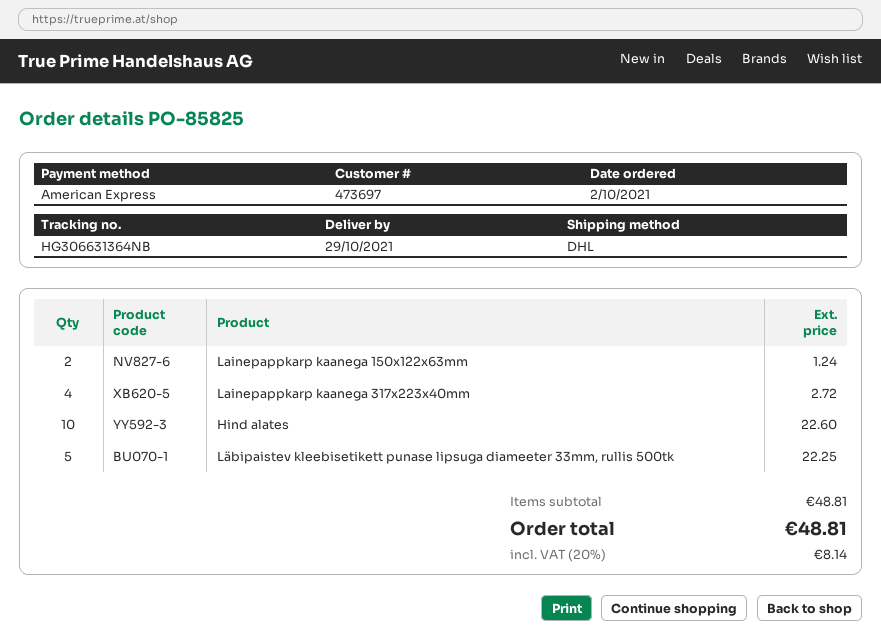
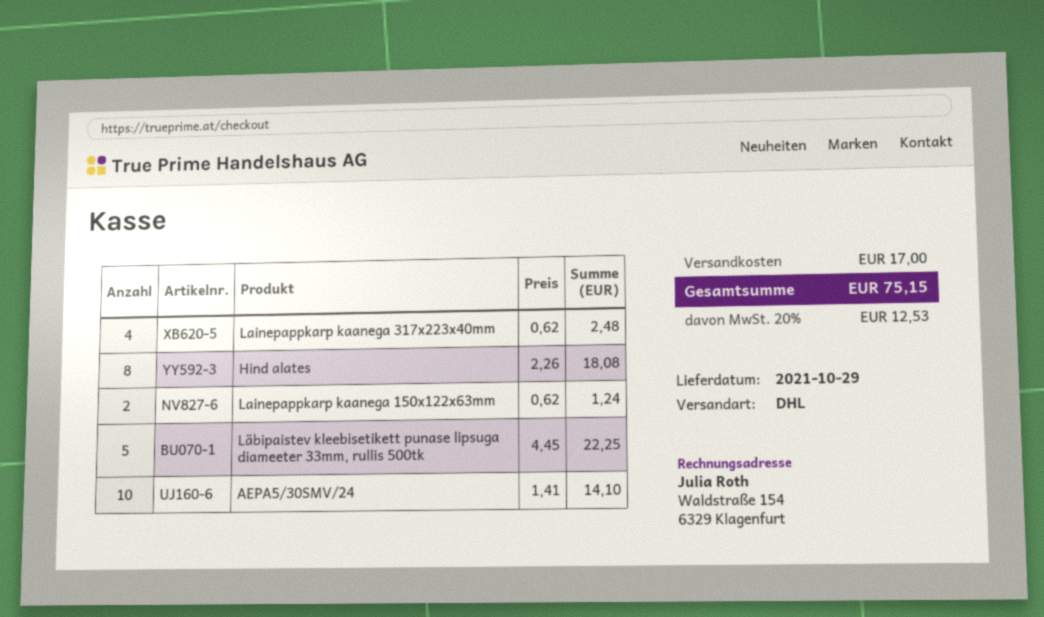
Lainepappkarp kaanega 317x223x40mm: 4 for 2.72 -> 4 for 2.48
Hind alates: 10 for 22.60 -> 8 for 18.08
AEPA5/30SMV/24: none -> 10 for 14.10
shipping: none -> 17.00
tax: 20% = 8.14 -> 20% = 12.53
total: 48.81 -> 75.15

